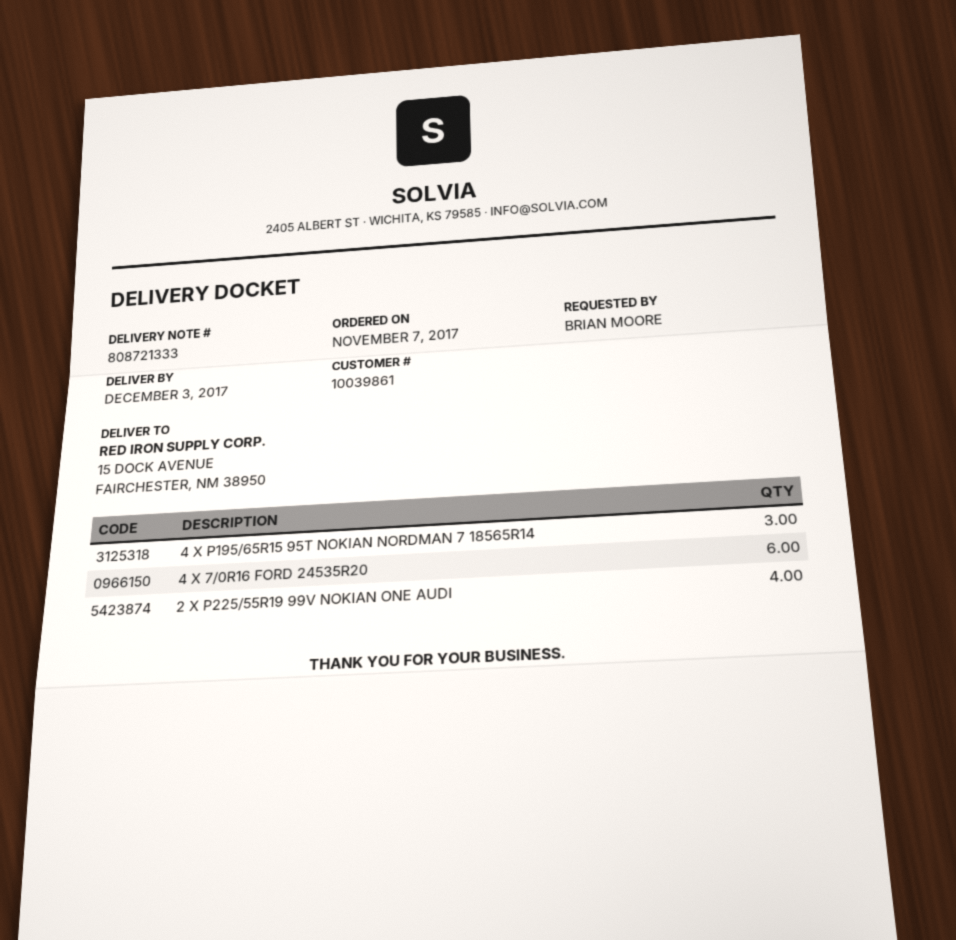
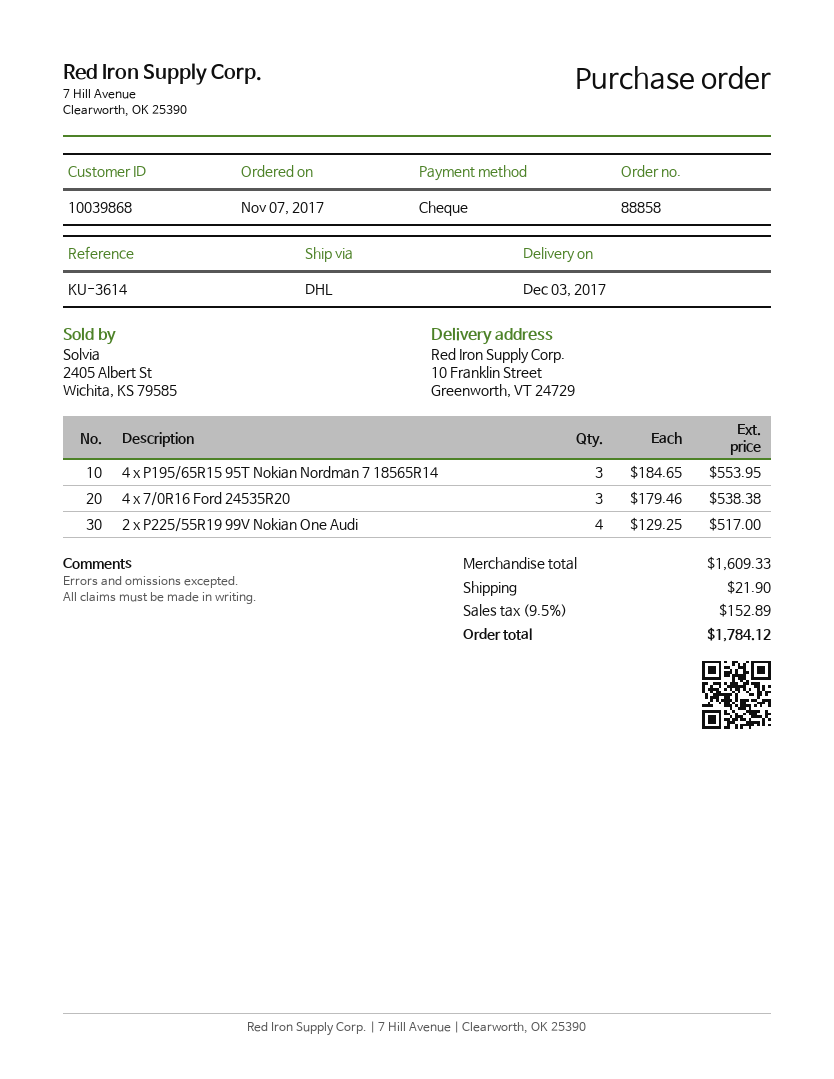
customer number: 10039861 -> 10039868
ship to: 15 DOCK AVENUE, FAIRCHESTER, NM 38950 -> 10 Franklin Street, Greenworth, VT 24729
4 X 7/0R16 FORD 24535R20: 6 -> 3

